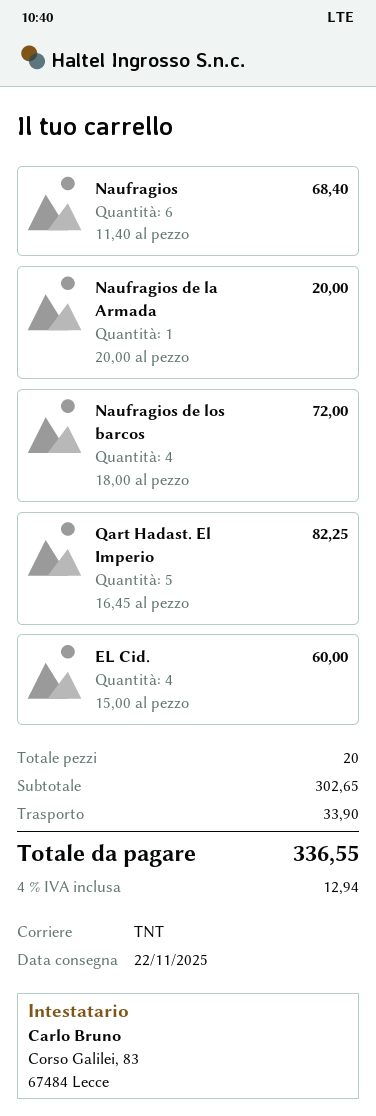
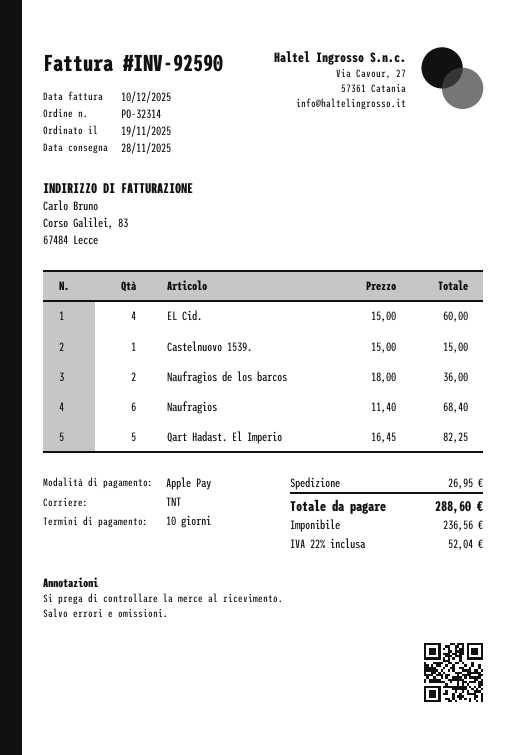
delivery date: 2025-11-22 -> 2025-11-28
Naufragios de la Armada: 1 x 20.00 = 20.00 -> none
Naufragios de los barcos: 4 x 18.00 = 72.00 -> 2 x 18.00 = 36.00
Castelnuovo 1539.: none -> 1 x 15.00 = 15.00
shipping: 33.90 -> 26.95
tax: 4% = 12.94 -> 22% = 52.04
total: 336.55 -> 288.60

